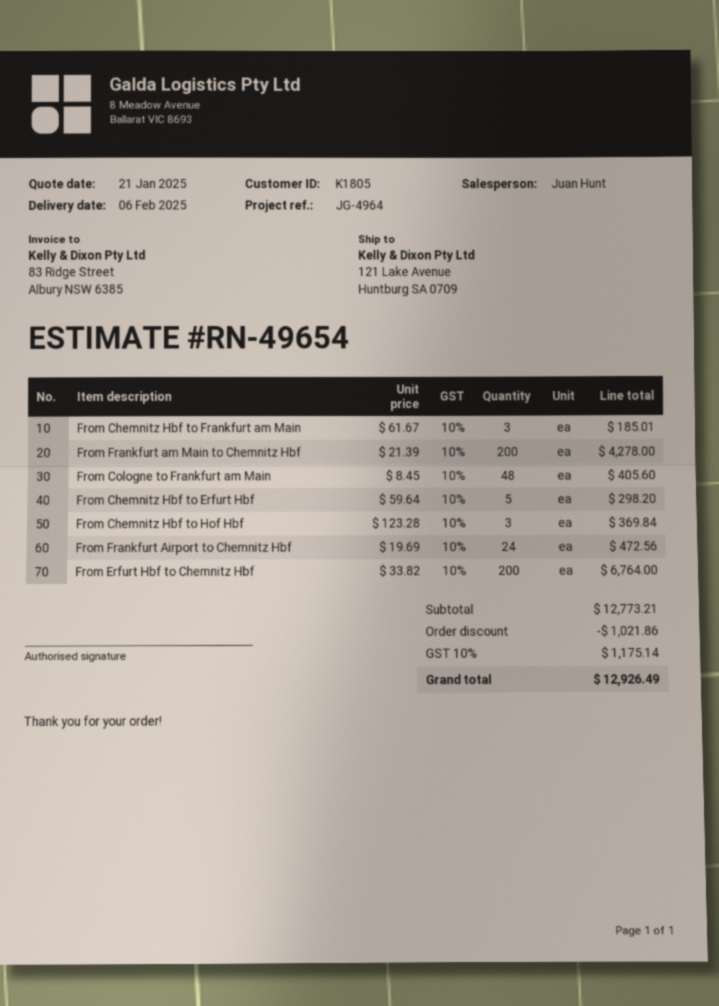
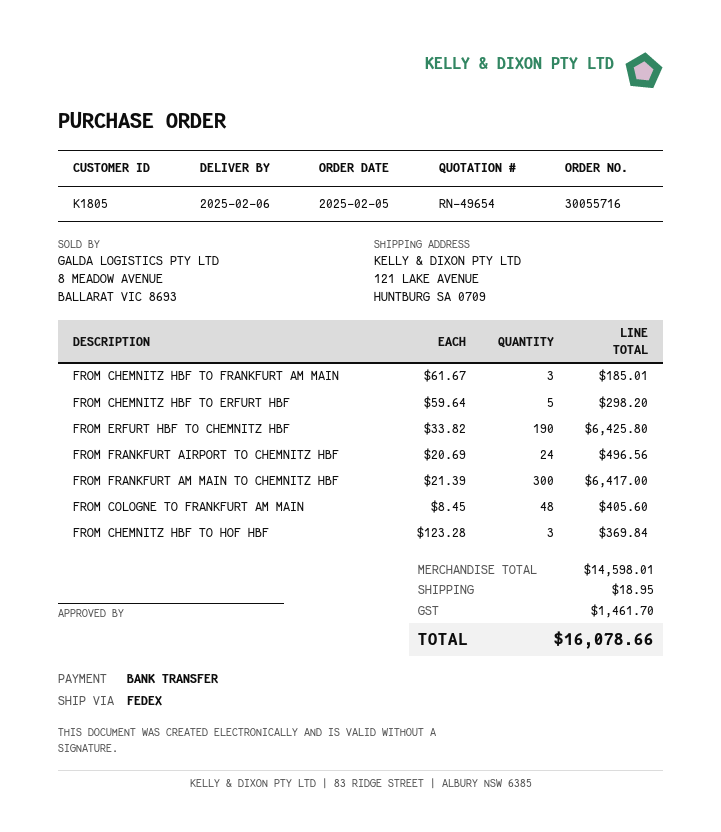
From Frankfurt am Main to Chemnitz Hbf: 200 x 21.39 = 4278.00 -> 300 x 21.39 = 6417.00
From Frankfurt Airport to Chemnitz Hbf: 24 x 19.69 = 472.56 -> 24 x 20.69 = 496.56
From Erfurt Hbf to Chemnitz Hbf: 200 x 33.82 = 6764.00 -> 190 x 33.82 = 6425.80
subtotal: 12773.21 -> 14598.01
discount: 1021.86 -> none
shipping: none -> 18.95
tax: 1175.14 -> 1461.70
total: 12926.49 -> 16078.66

